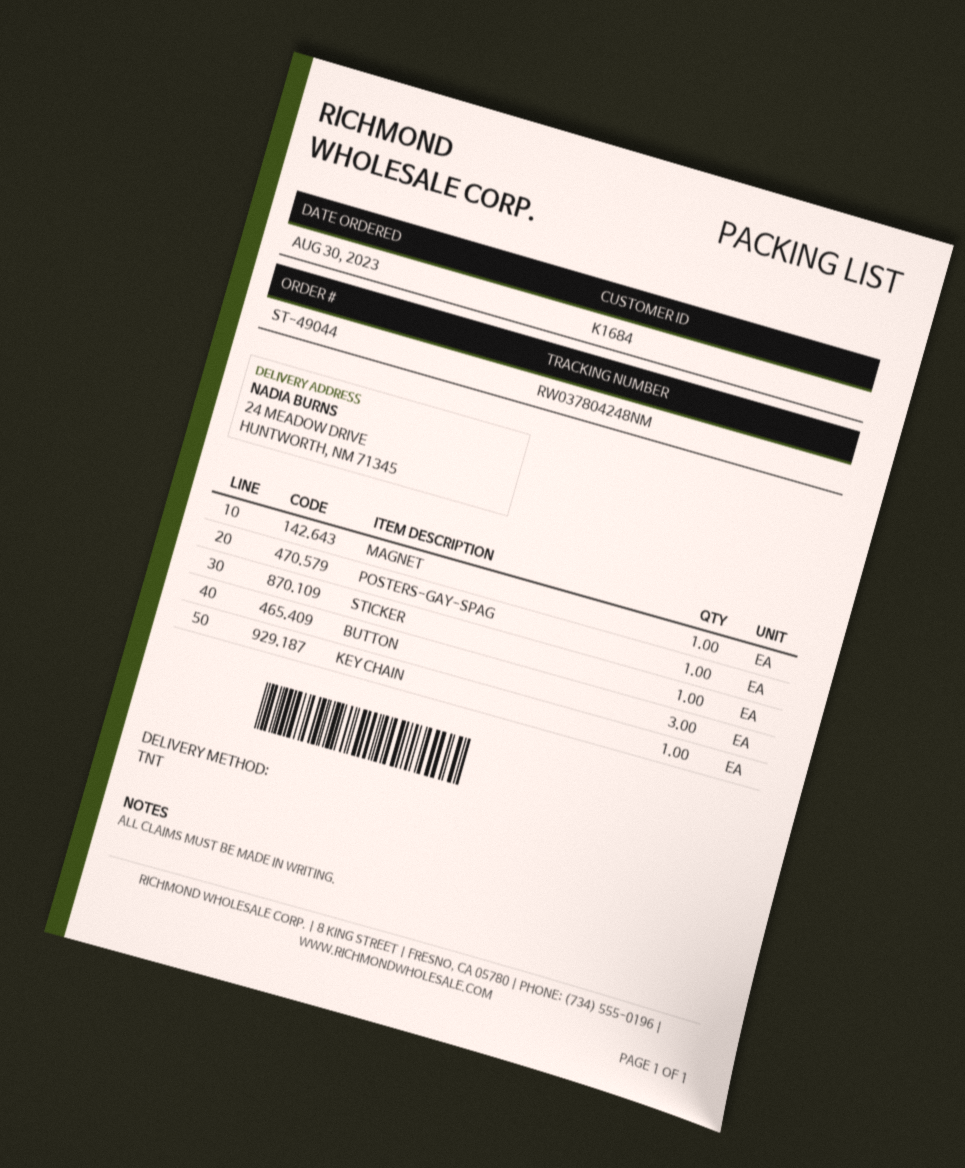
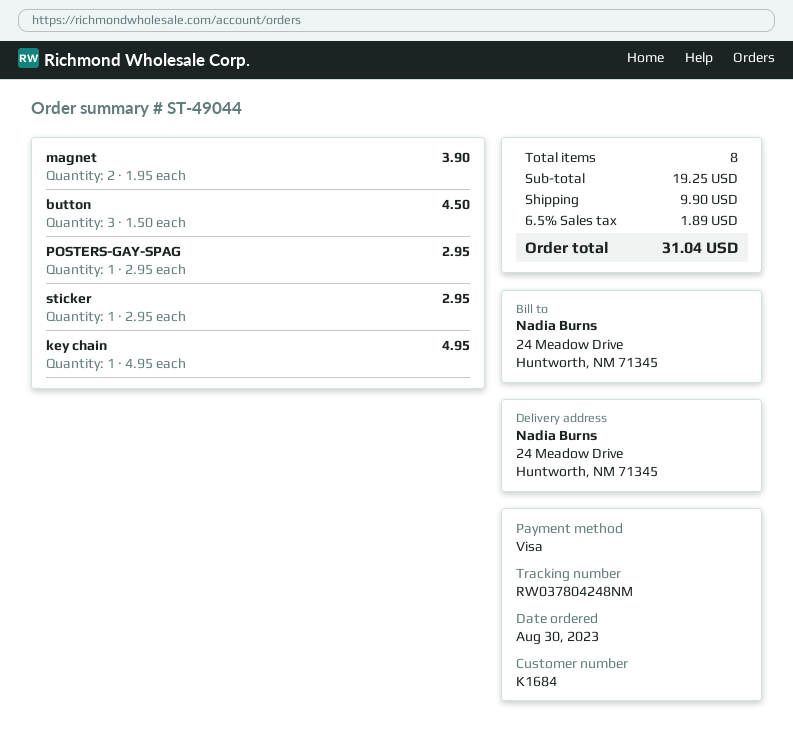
MAGNET: 1 -> 2

